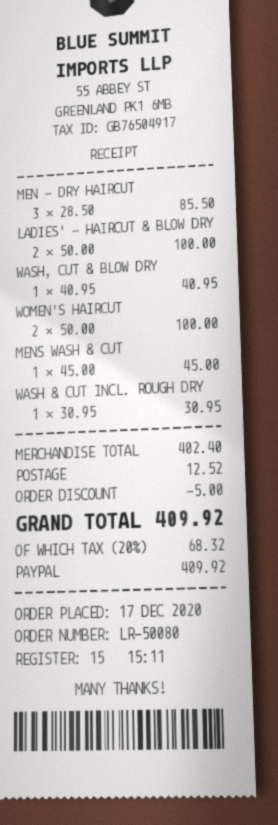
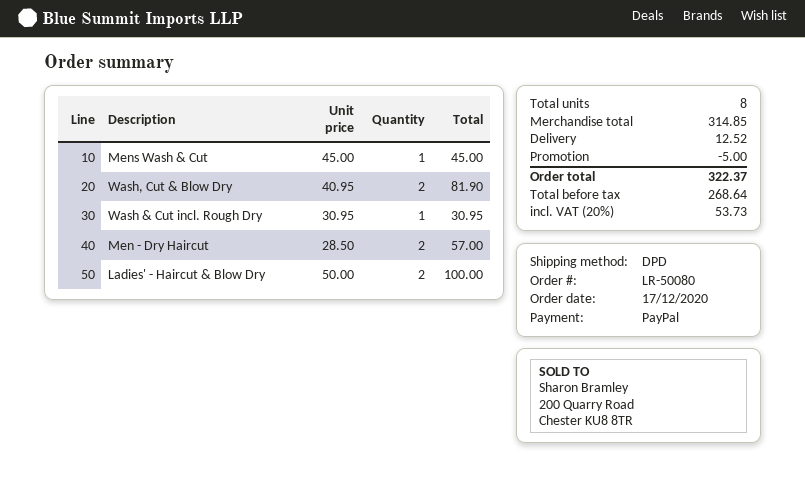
MEN - DRY HAIRCUT: 3 x 28.50 = 85.50 -> 2 x 28.50 = 57.00
WASH, CUT & BLOW DRY: 1 x 40.95 = 40.95 -> 2 x 40.95 = 81.90
WOMEN'S HAIRCUT: 2 x 50.00 = 100.00 -> none
subtotal: 402.40 -> 314.85
tax: 20% = 68.32 -> 20% = 53.73
total: 409.92 -> 322.37

